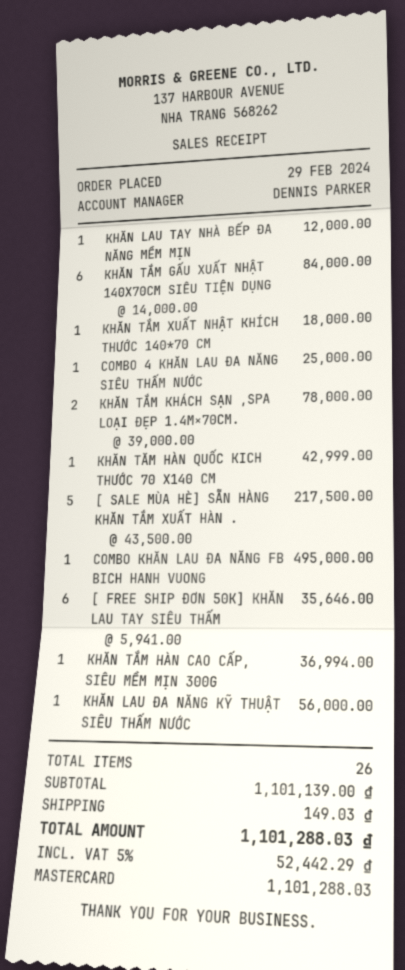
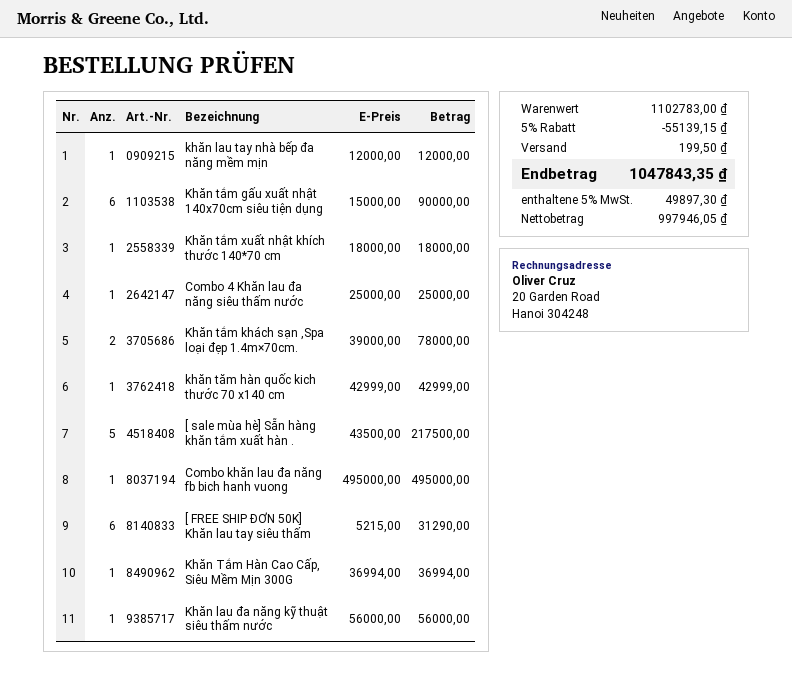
KHĂN TẮM GẤU XUẤT NHẬT 140X70CM SIÊU TIỆN DỤNG: 6 x 14000.00 = 84000.00 -> 6 x 15000.00 = 90000.00
[ FREE SHIP ĐƠN 50K] KHĂN LAU TAY SIÊU THẤM: 6 x 5941.00 = 35646.00 -> 6 x 5215.00 = 31290.00
subtotal: 1101139.00 -> 1102783.00
discount: none -> 5% = 55139.15
shipping: 149.03 -> 199.50
tax: 5% = 52442.29 -> 5% = 49897.30
total: 1101288.03 -> 1047843.35

